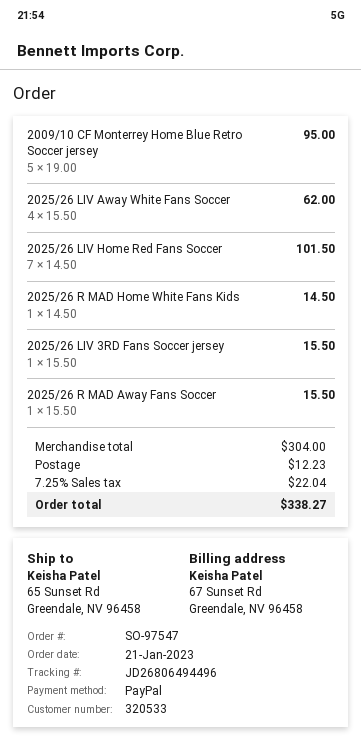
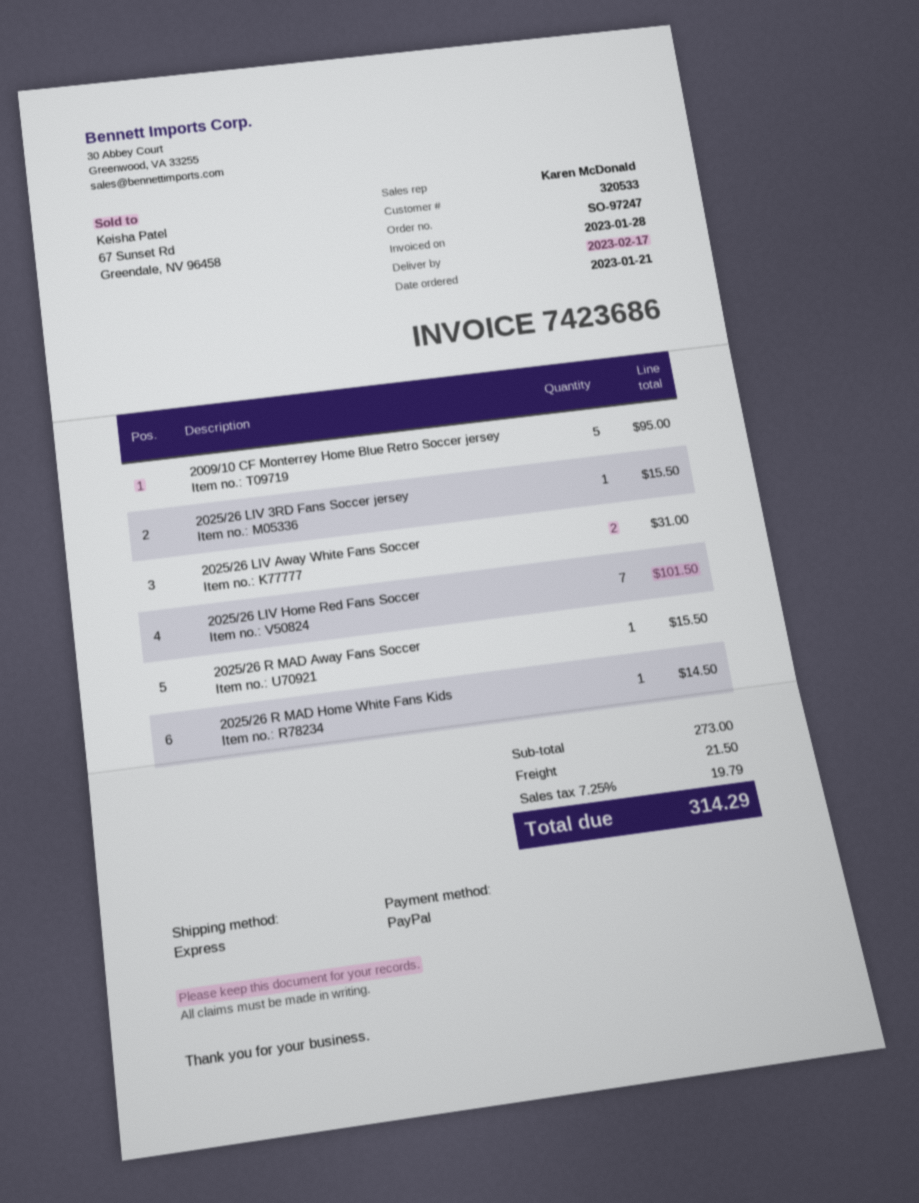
order number: SO-97547 -> SO-97247
2025/26 LIV Away White Fans Soccer: 4 for 62.00 -> 2 for 31.00
subtotal: 304.00 -> 273.00
shipping: 12.23 -> 21.50
tax: 7.25% = 22.04 -> 7.25% = 19.79
total: 338.27 -> 314.29

